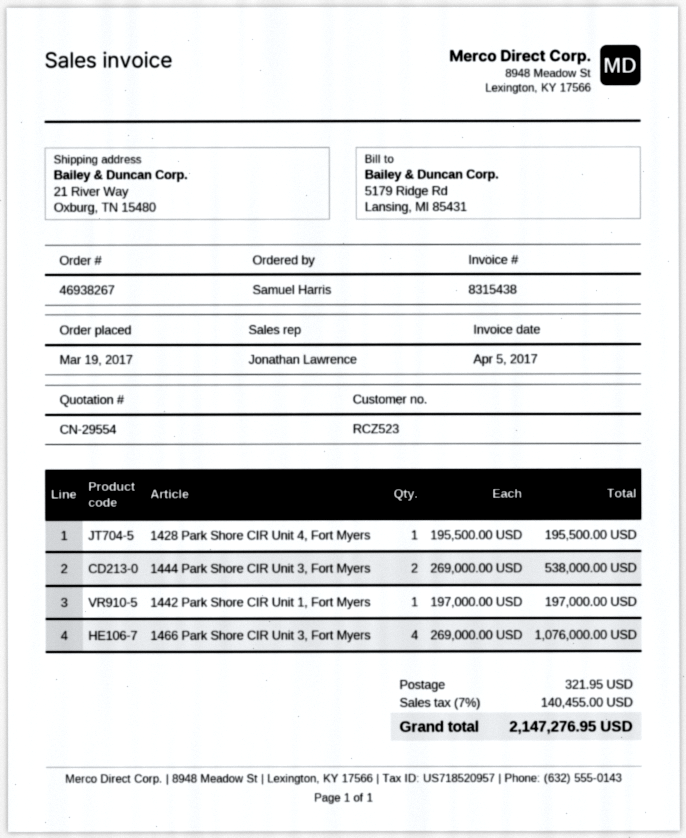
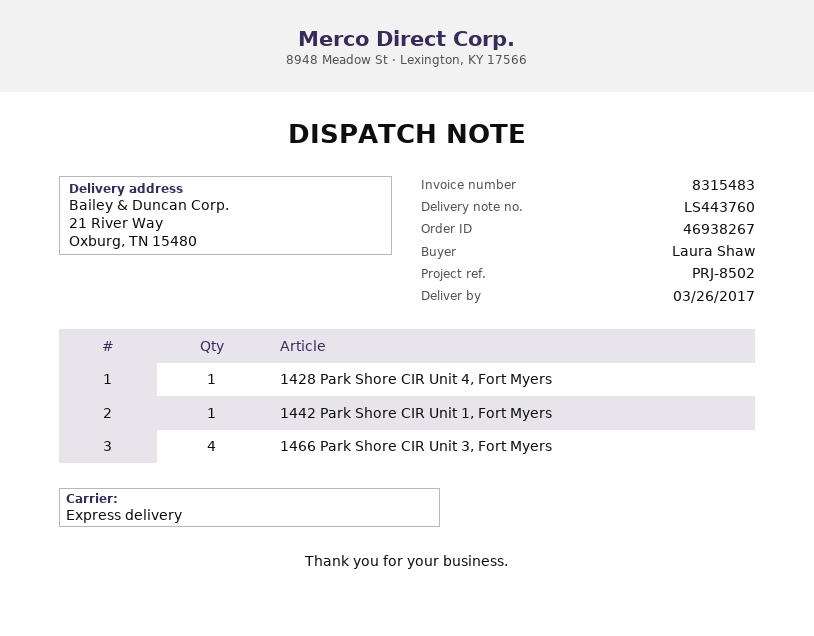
invoice number: 8315438 -> 8315483
ordered by: Samuel Harris -> Laura Shaw
1444 Park Shore CIR Unit 3, Fort Myers: 2 -> none

